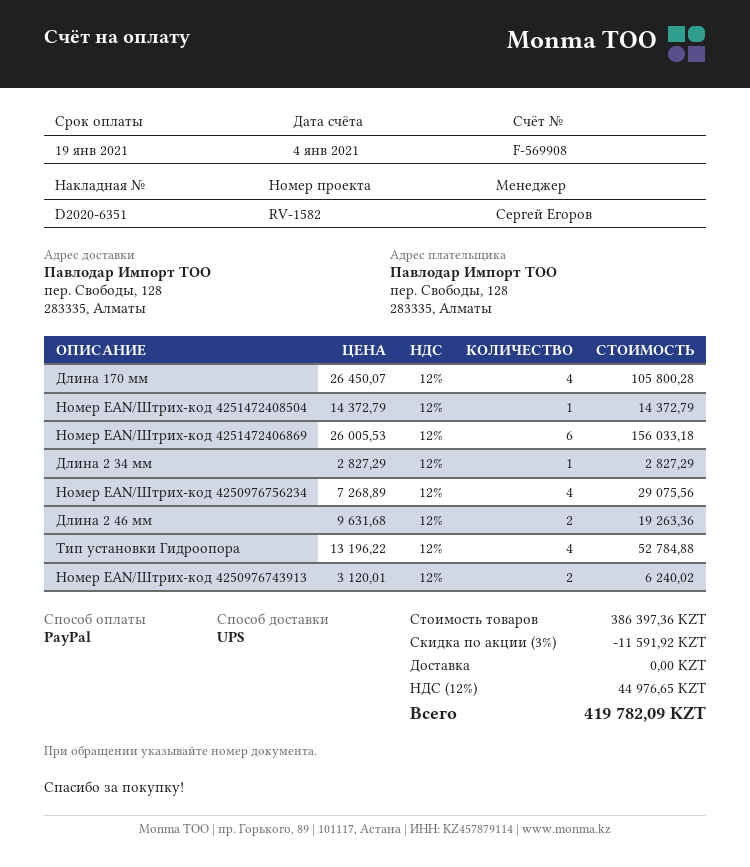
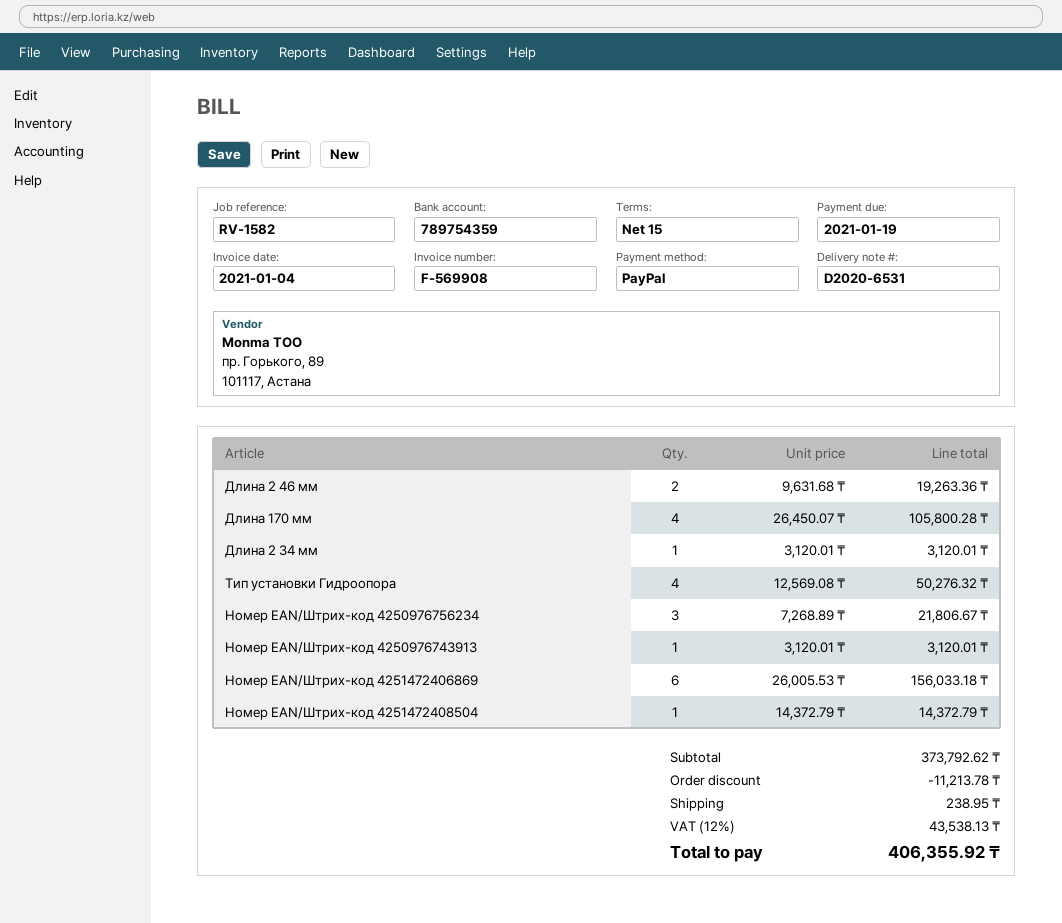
delivery note number: D2020-6351 -> D2020-6531
Длина 2 34 мм: 1 x 2827.29 = 2827.29 -> 1 x 3120.01 = 3120.01
Номер EAN/Штрих-код 4250976756234: 4 x 7268.89 = 29075.56 -> 3 x 7268.89 = 21806.67
Тип установки Гидроопора: 4 x 13196.22 = 52784.88 -> 4 x 12569.08 = 50276.32
Номер EAN/Штрих-код 4250976743913: 2 x 3120.01 = 6240.02 -> 1 x 3120.01 = 3120.01
subtotal: 386397.36 -> 373792.62
discount: 11591.92 -> 11213.78
shipping: 0.00 -> 238.95
tax: 12% = 44976.65 -> 12% = 43538.13
total: 419782.09 -> 406355.92

